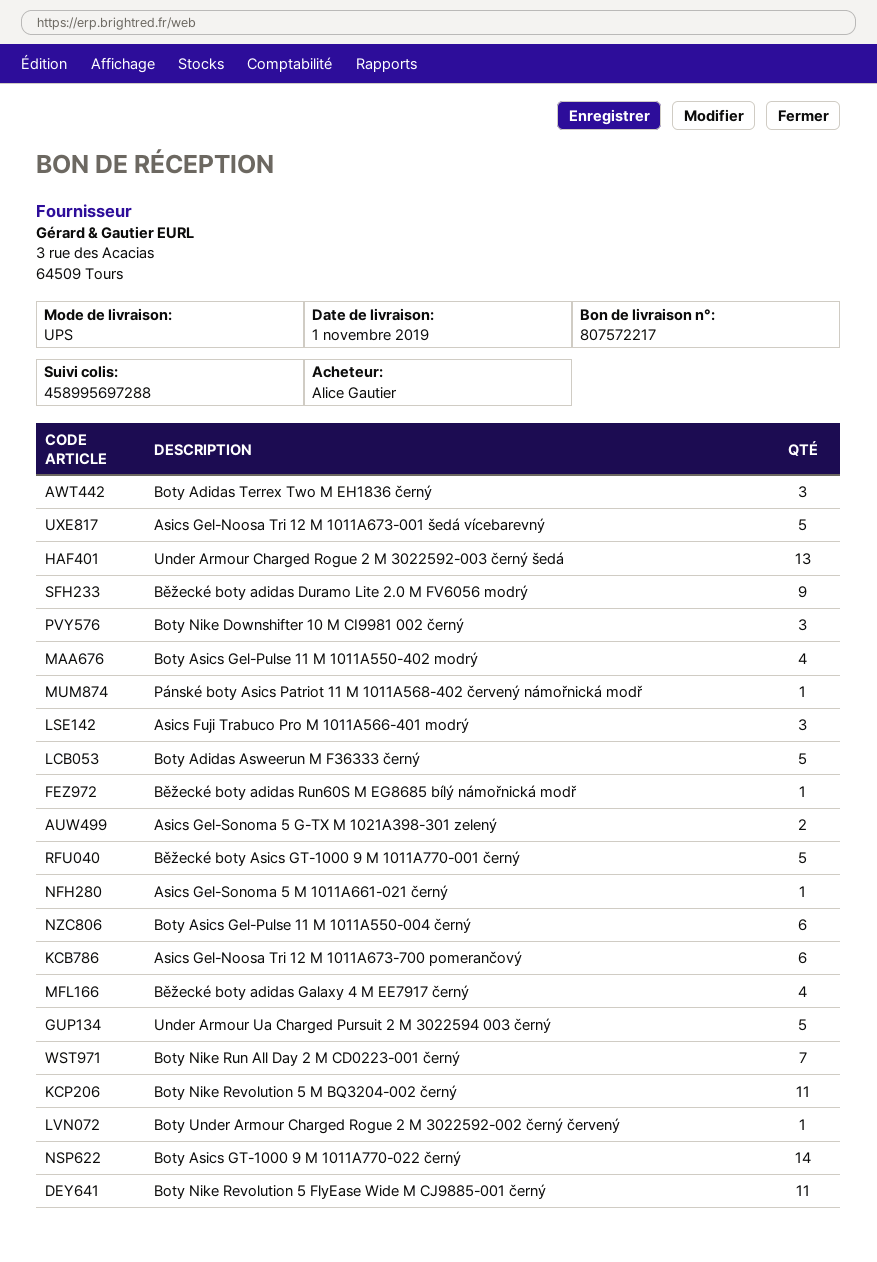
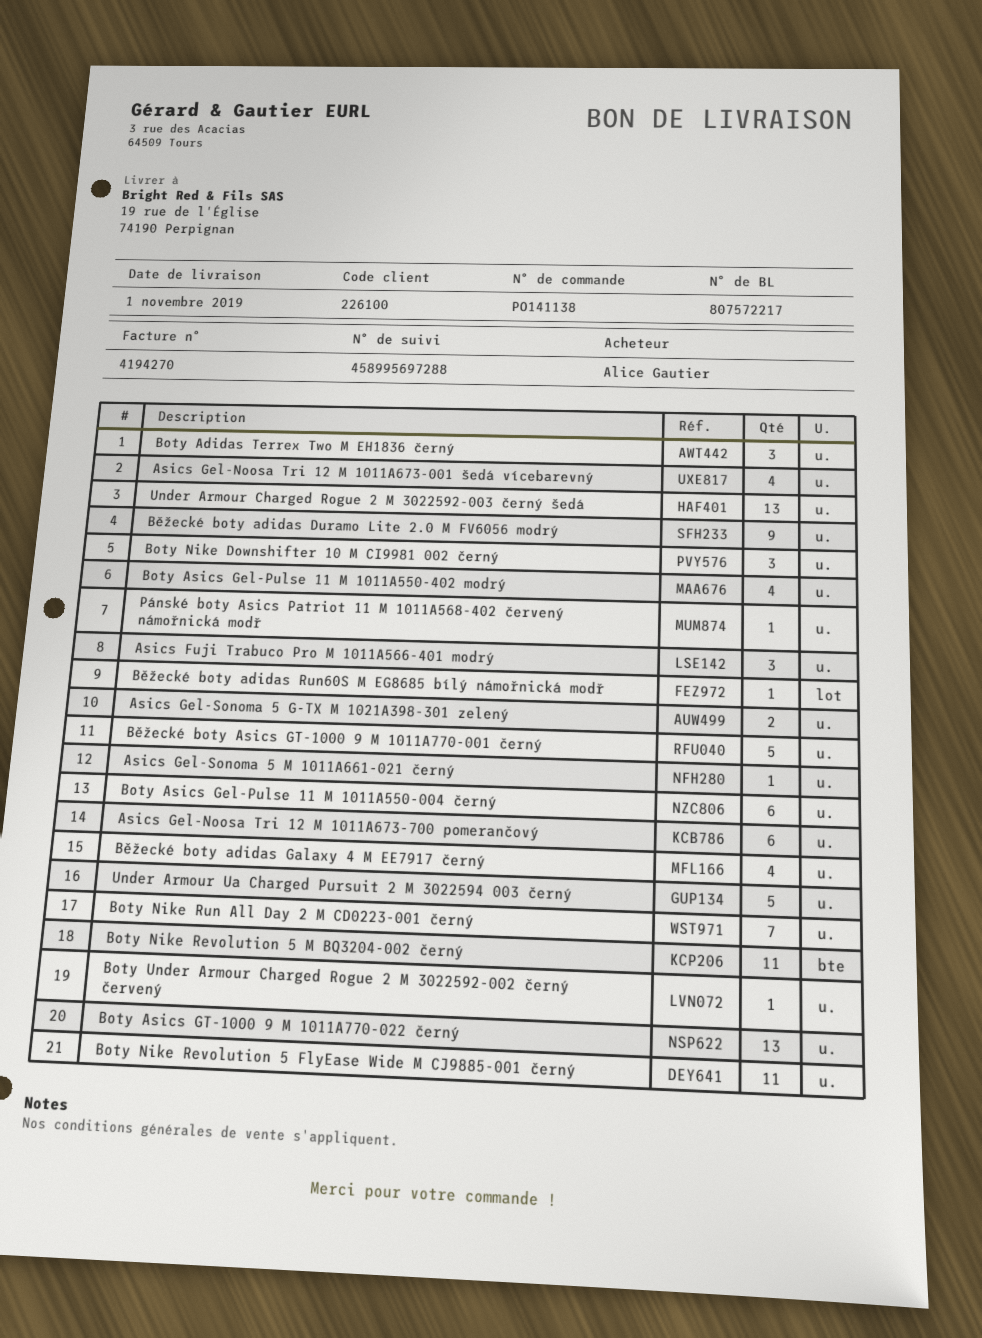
Asics Gel-Noosa Tri 12 M 1011A673-001 šedá vícebarevný: 5 -> 4
Boty Adidas Asweerun M F36333 černý: 5 -> none
Boty Asics GT-1000 9 M 1011A770-022 černý: 14 -> 13

